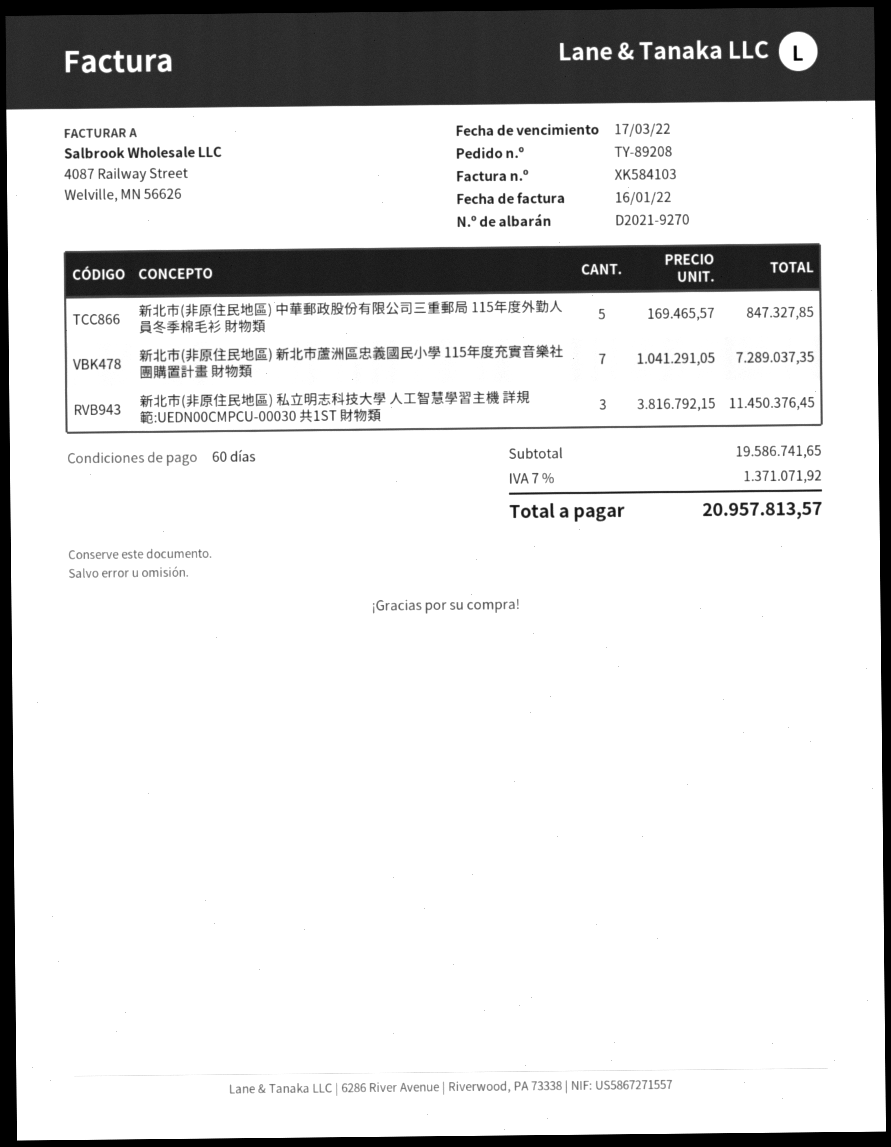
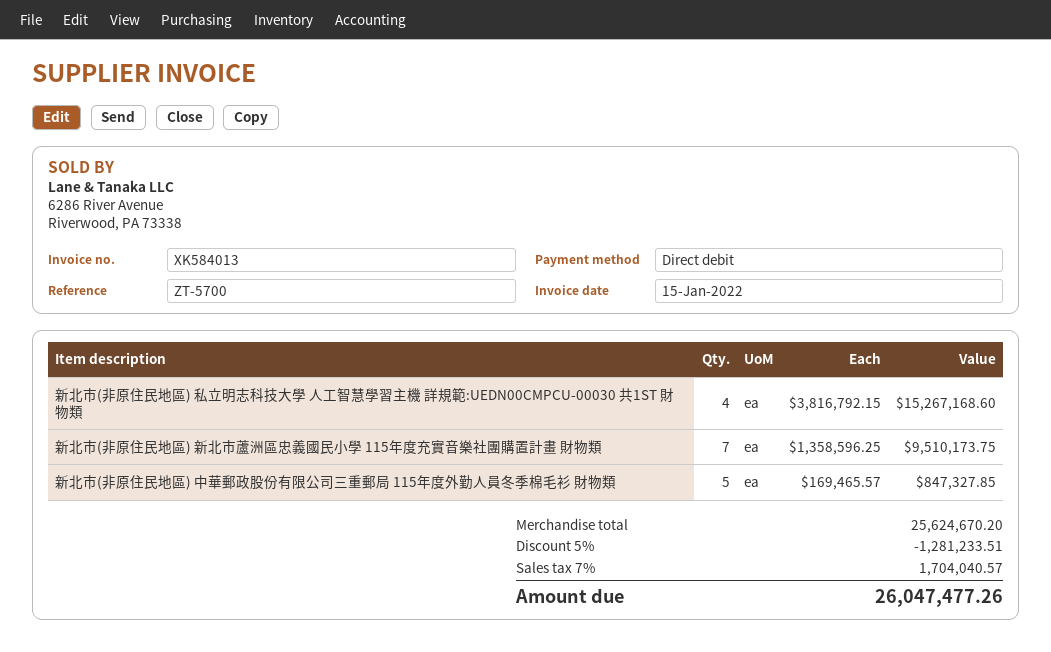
invoice number: XK584103 -> XK584013
invoice date: 2022-01-16 -> 2022-01-15
新北市(非原住民地區) 新北市蘆洲區忠義國民小學 115年度充實音樂社團購置計畫 財物類: 7 x 1041291.05 = 7289037.35 -> 7 x 1358596.25 = 9510173.75
新北市(非原住民地區) 私立明志科技大學 人工智慧學習主機 詳規範:UEDN00CMPCU-00030 共1ST 財物類: 3 x 3816792.15 = 11450376.45 -> 4 x 3816792.15 = 15267168.60
subtotal: 19586741.65 -> 25624670.20
discount: none -> 5% = 1281233.51
tax: 7% = 1371071.92 -> 7% = 1704040.57
total: 20957813.57 -> 26047477.26

